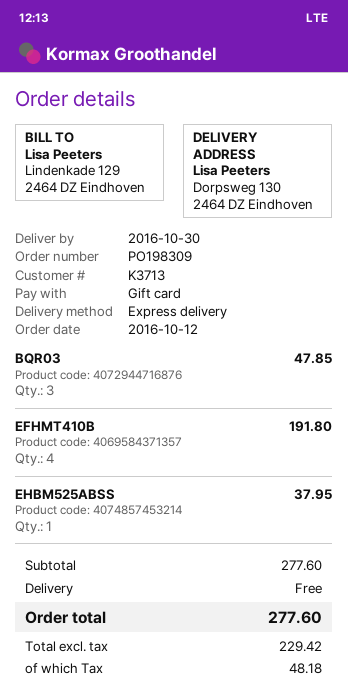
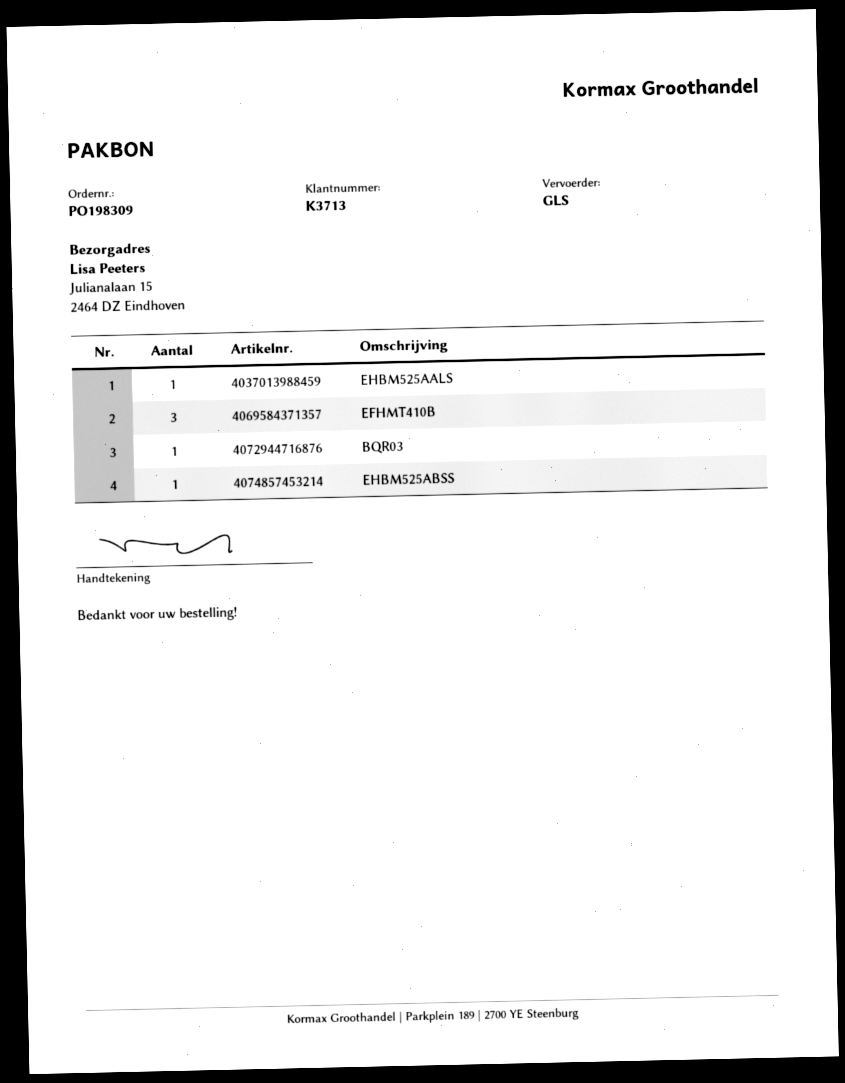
shipping method: express -> GLS
ship to: Dorpsweg 130, 2464 DZ Eindhoven -> Julianalaan 15, 2464 DZ Eindhoven
BQR03: 3 -> 1
EFHMT410B: 4 -> 3
EHBM525AALS: none -> 1

